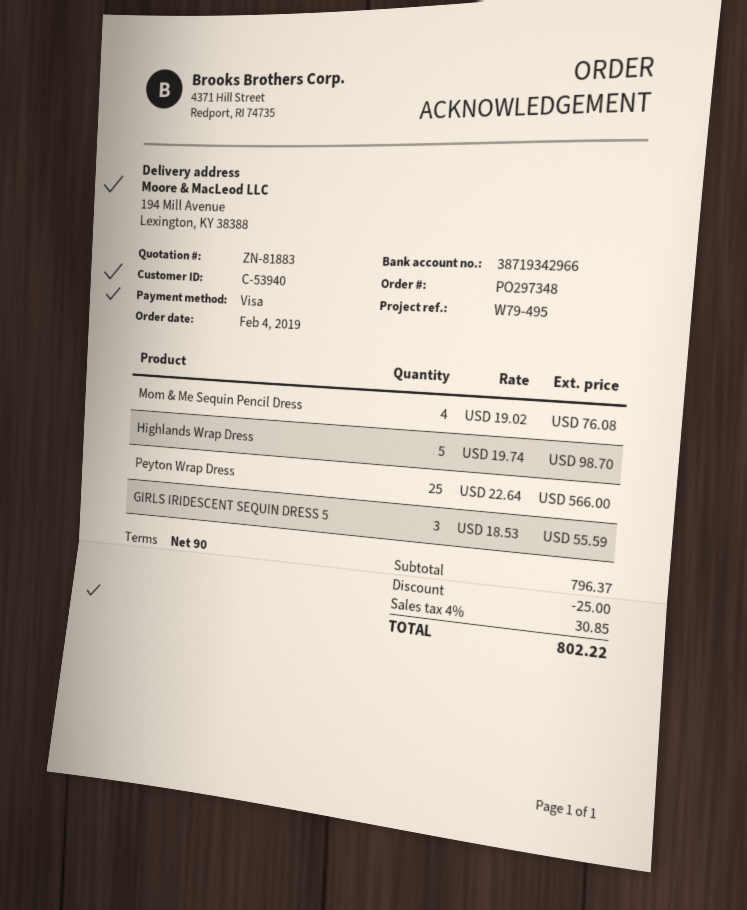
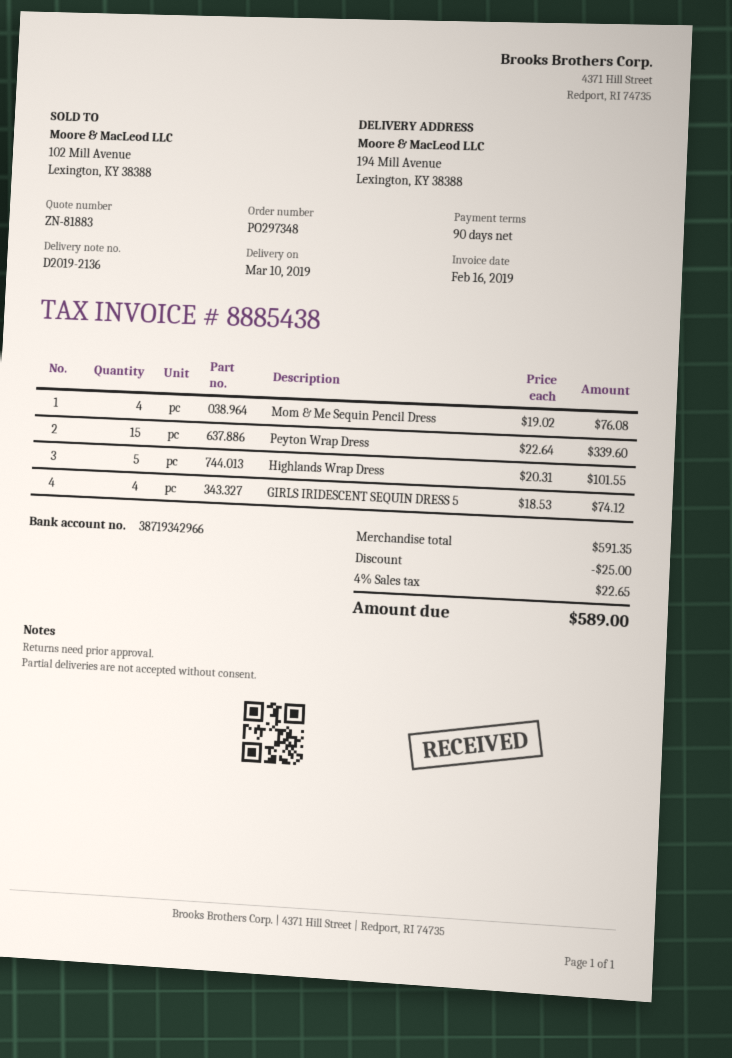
Highlands Wrap Dress: 5 x 19.74 = 98.70 -> 5 x 20.31 = 101.55
Peyton Wrap Dress: 25 x 22.64 = 566.00 -> 15 x 22.64 = 339.60
GIRLS IRIDESCENT SEQUIN DRESS 5: 3 x 18.53 = 55.59 -> 4 x 18.53 = 74.12
subtotal: 796.37 -> 591.35
tax: 4% = 30.85 -> 4% = 22.65
total: 802.22 -> 589.00

